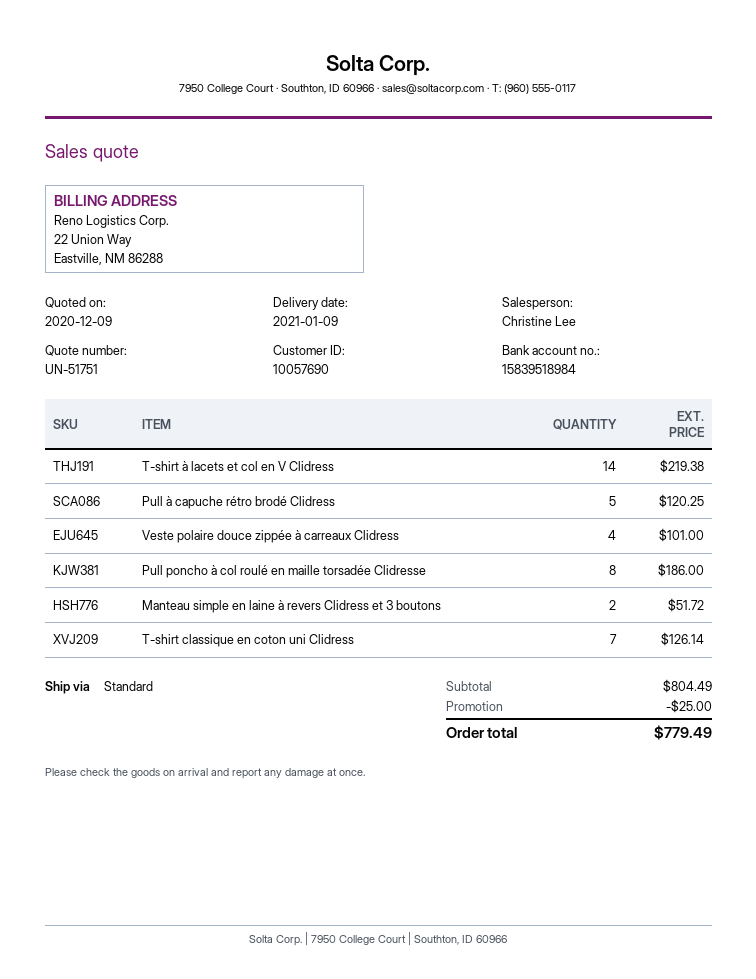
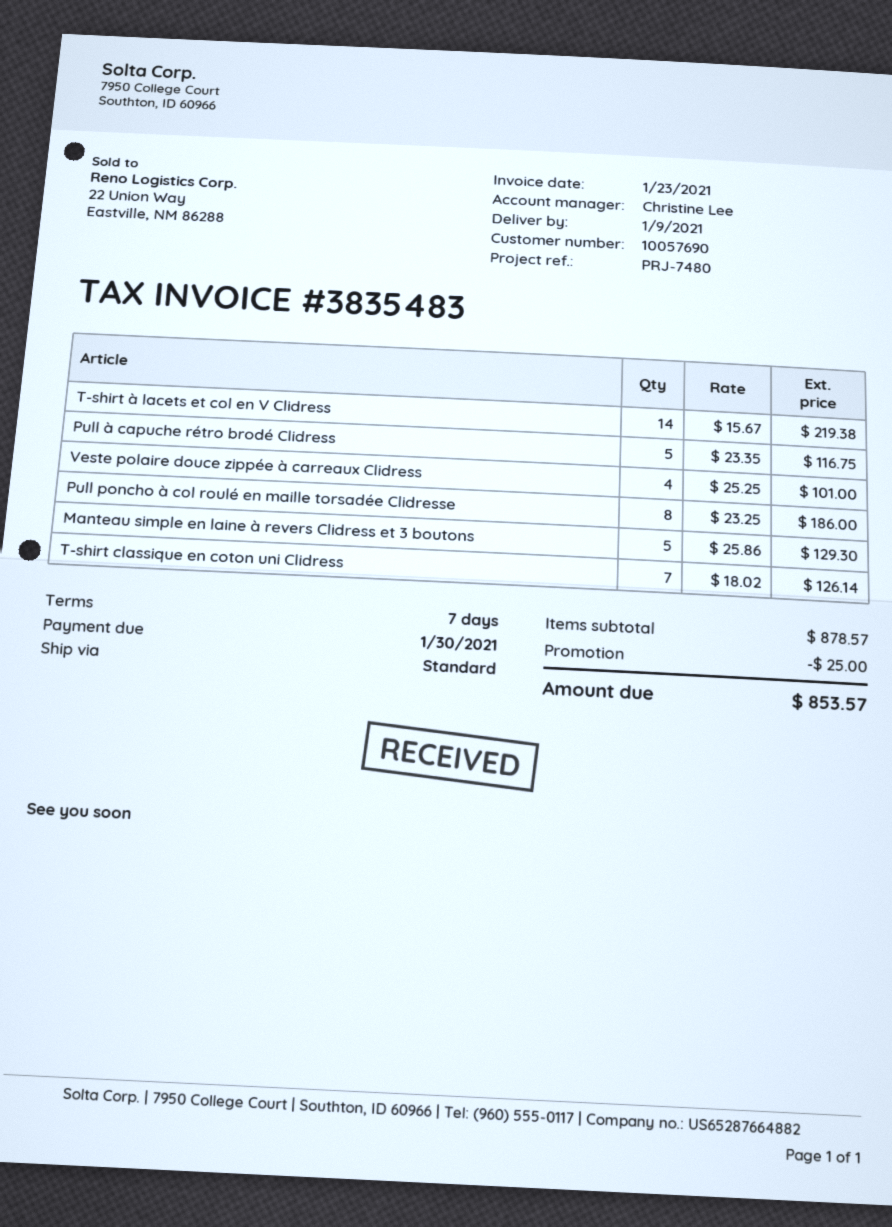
Pull à capuche rétro brodé Clidress: 5 for 120.25 -> 5 for 116.75
Manteau simple en laine à revers Clidress et 3 boutons: 2 for 51.72 -> 5 for 129.30
subtotal: 804.49 -> 878.57
total: 779.49 -> 853.57

